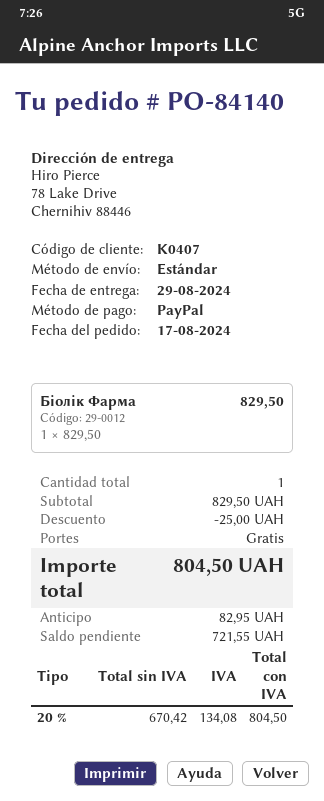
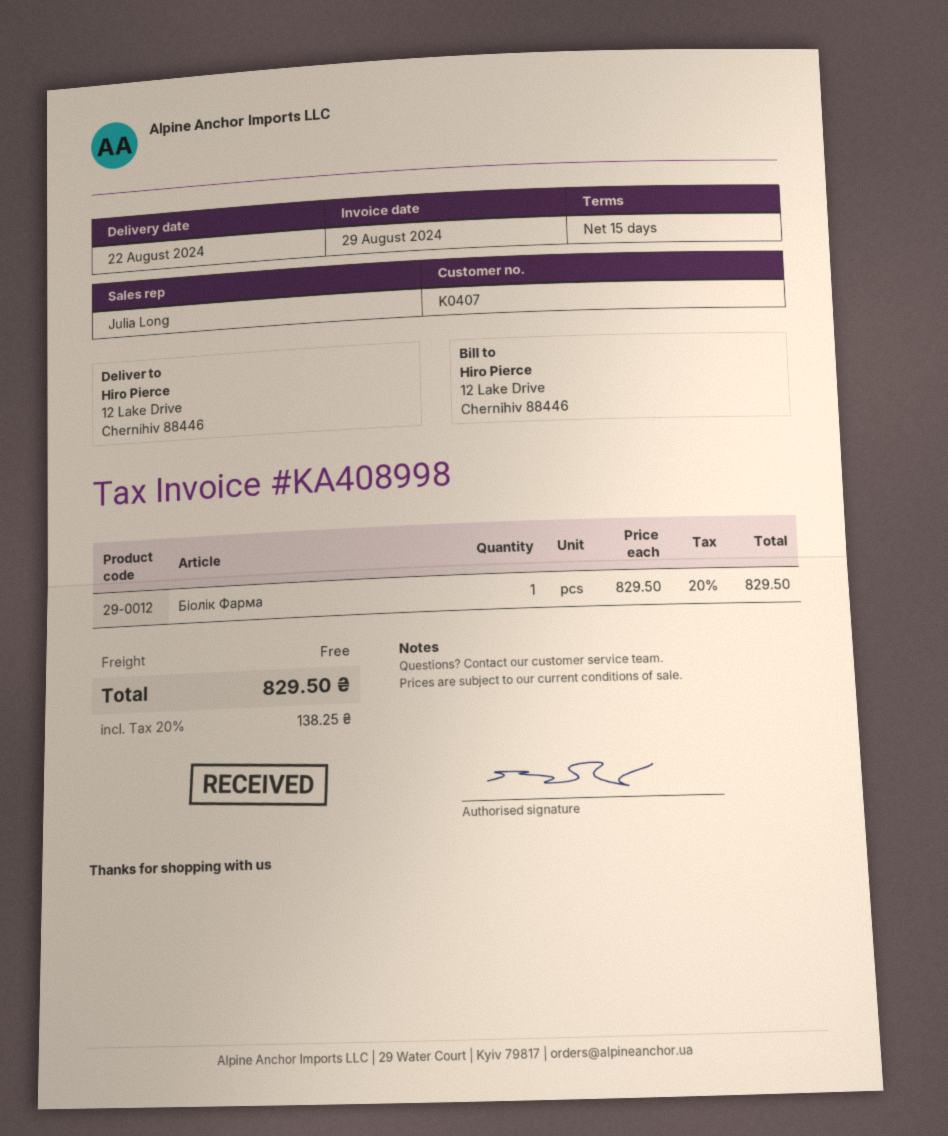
delivery date: 2024-08-29 -> 2024-08-22
ship to: 78 Lake Drive, Chernihiv 88446 -> 12 Lake Drive, Chernihiv 88446
discount: 25.00 -> none
tax: 20% = 134.08 -> 20% = 138.25
total: 804.50 -> 829.50

